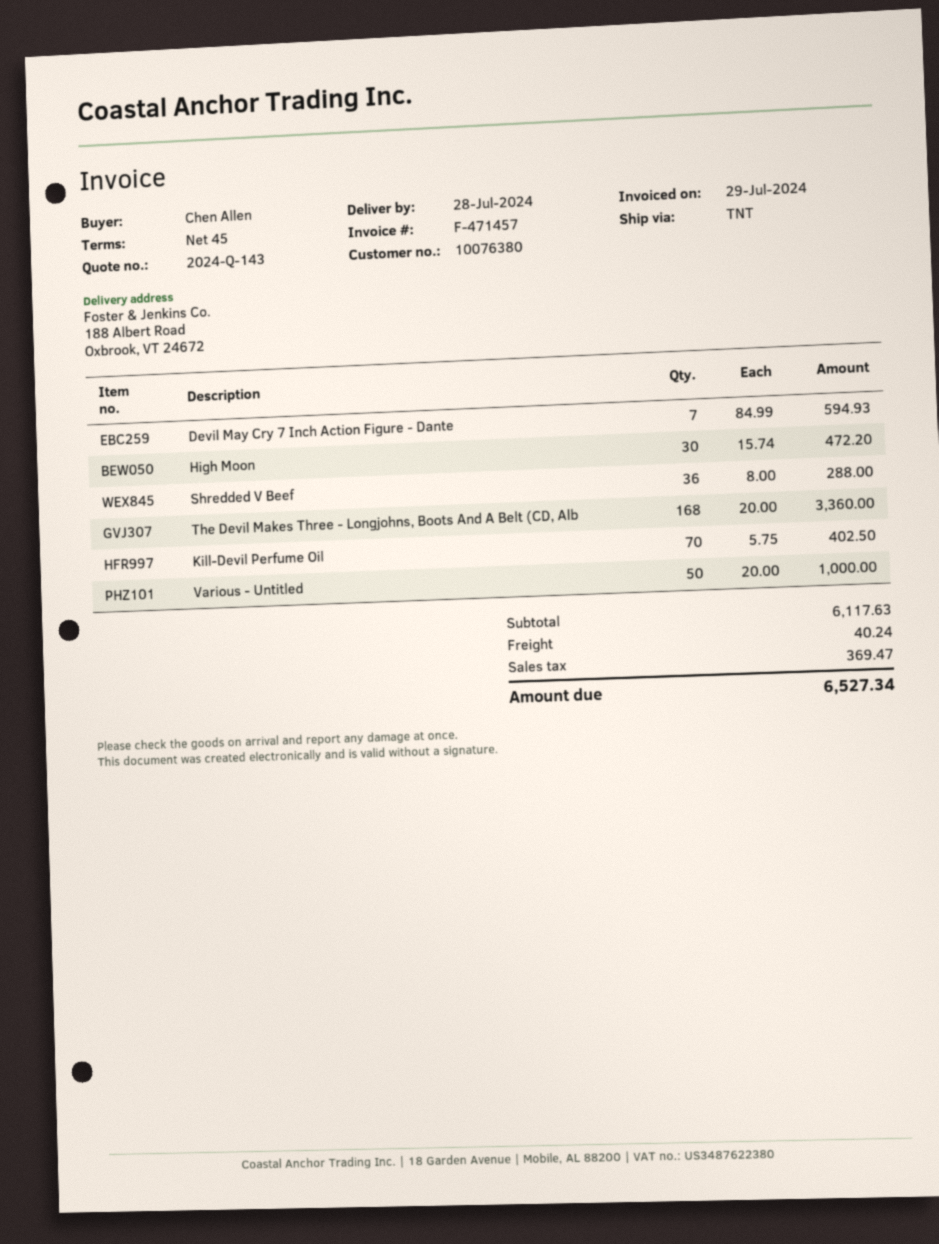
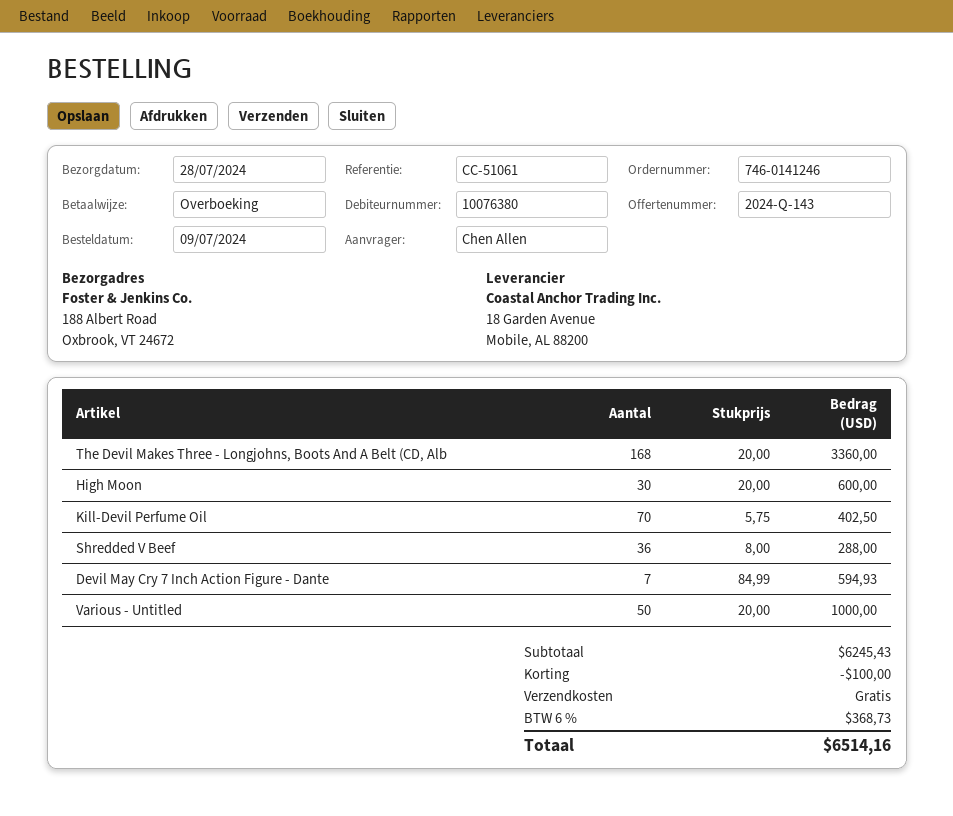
High Moon: 30 x 15.74 = 472.20 -> 30 x 20.00 = 600.00
subtotal: 6117.63 -> 6245.43
discount: none -> 100.00
shipping: 40.24 -> 0.00
tax: 369.47 -> 368.73
total: 6527.34 -> 6514.16

